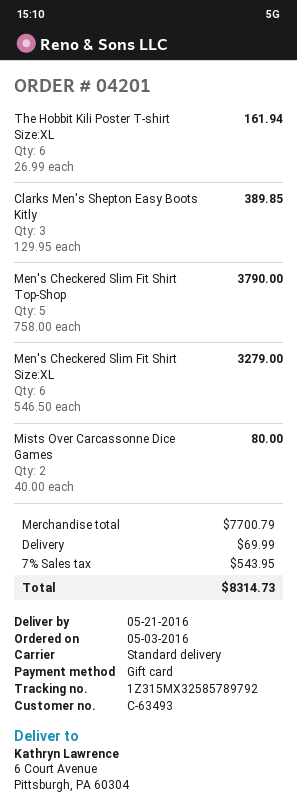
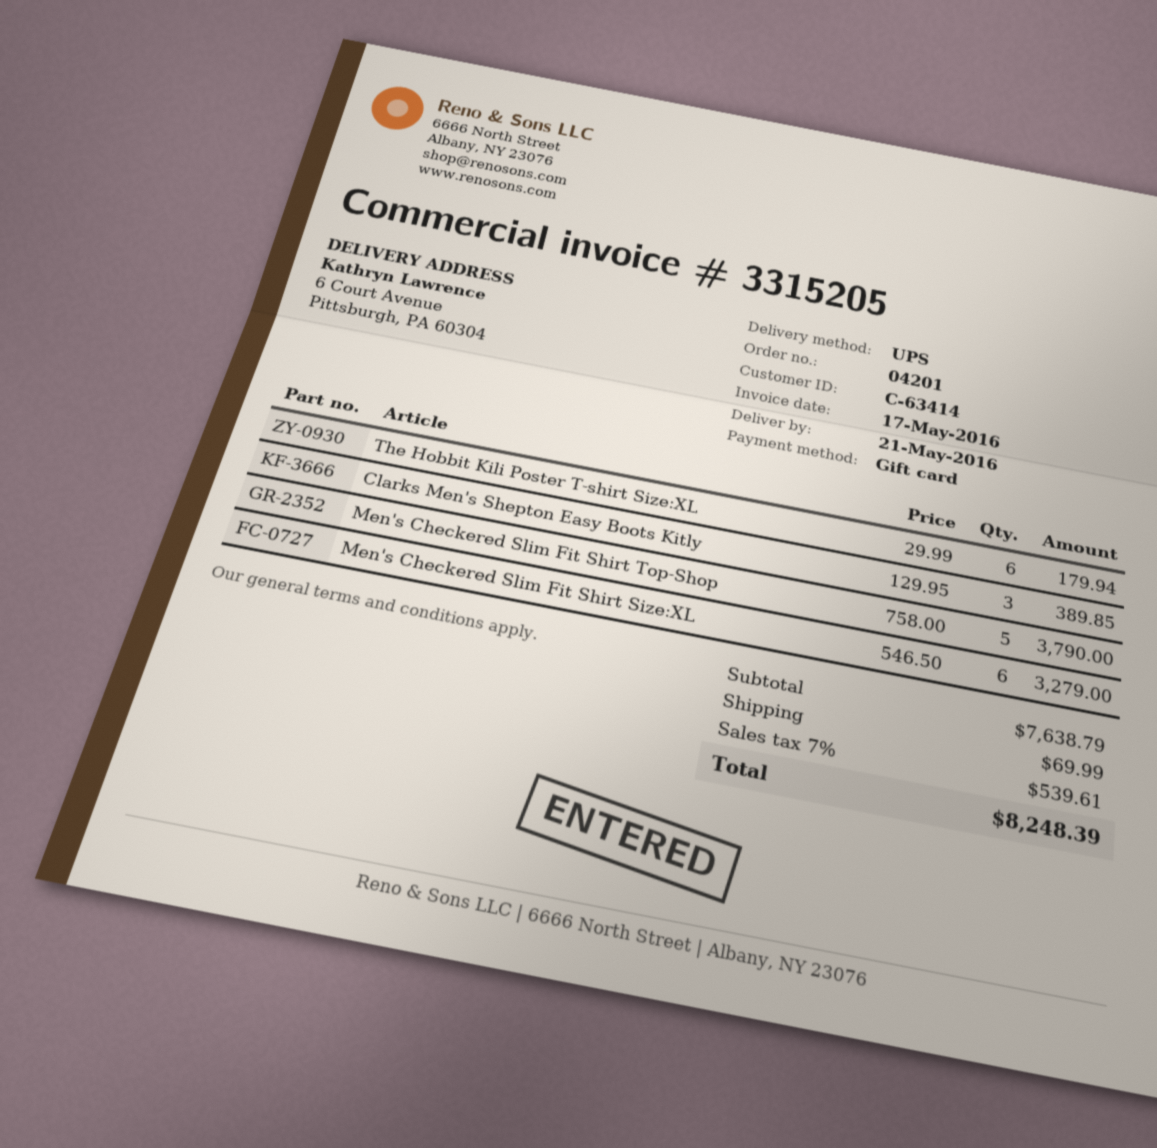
customer number: C-63493 -> C-63414
shipping method: standard -> UPS
The Hobbit Kili Poster T-shirt Size:XL: 6 x 26.99 = 161.94 -> 6 x 29.99 = 179.94
Mists Over Carcassonne Dice Games: 2 x 40.00 = 80.00 -> none
subtotal: 7700.79 -> 7638.79
tax: 7% = 543.95 -> 7% = 539.61
total: 8314.73 -> 8248.39

